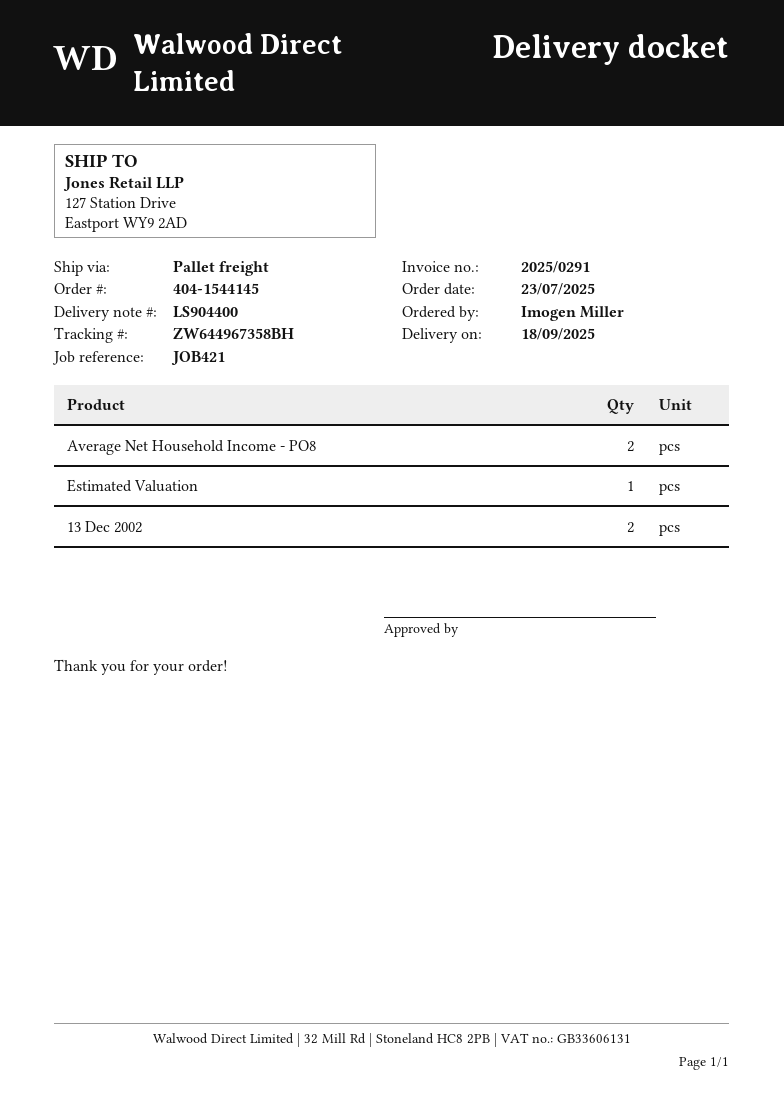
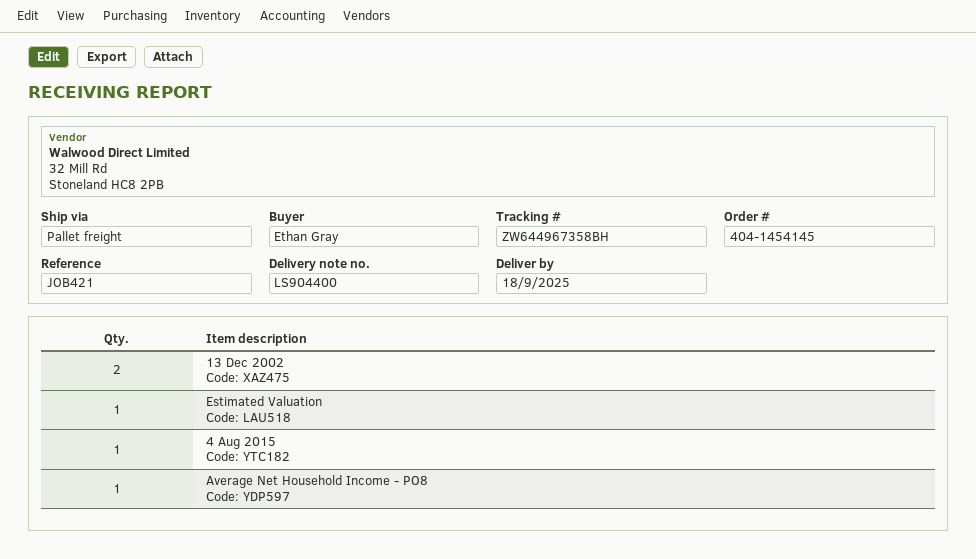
order number: 404-1544145 -> 404-1454145
ordered by: Imogen Miller -> Ethan Gray
Average Net Household Income - PO8: 2 -> 1
4 Aug 2015: none -> 1

